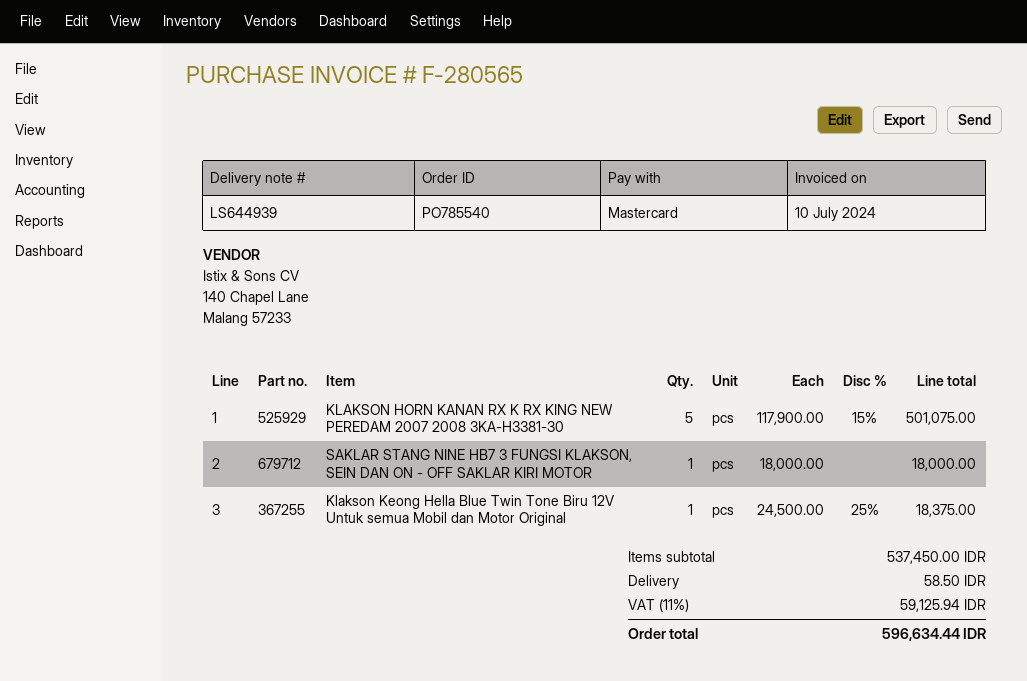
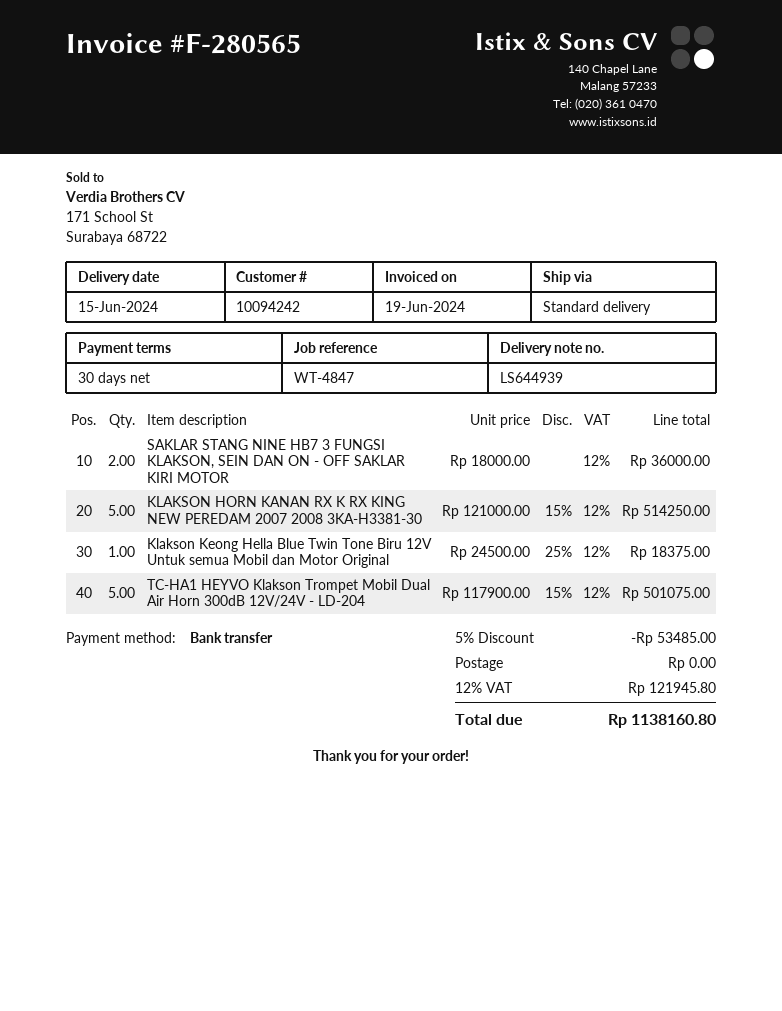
invoice date: 2024-07-10 -> 2024-06-19
payment method: Mastercard -> bank transfer
KLAKSON HORN KANAN RX K RX KING NEW PEREDAM 2007 2008 3KA-H3381-30: 5 x 117900.00 - 15% = 501075.00 -> 5 x 121000.00 - 15% = 514250.00
SAKLAR STANG NINE HB7 3 FUNGSI KLAKSON, SEIN DAN ON - OFF SAKLAR KIRI MOTOR: 1 x 18000.00 = 18000.00 -> 2 x 18000.00 = 36000.00
TC-HA1 HEYVO Klakson Trompet Mobil Dual Air Horn 300dB 12V/24V - LD-204: none -> 5 x 117900.00 - 15% = 501075.00
discount: none -> 5% = 53485.00
shipping: 58.50 -> 0.00
tax: 11% = 59125.94 -> 12% = 121945.80
total: 596634.44 -> 1138160.80

